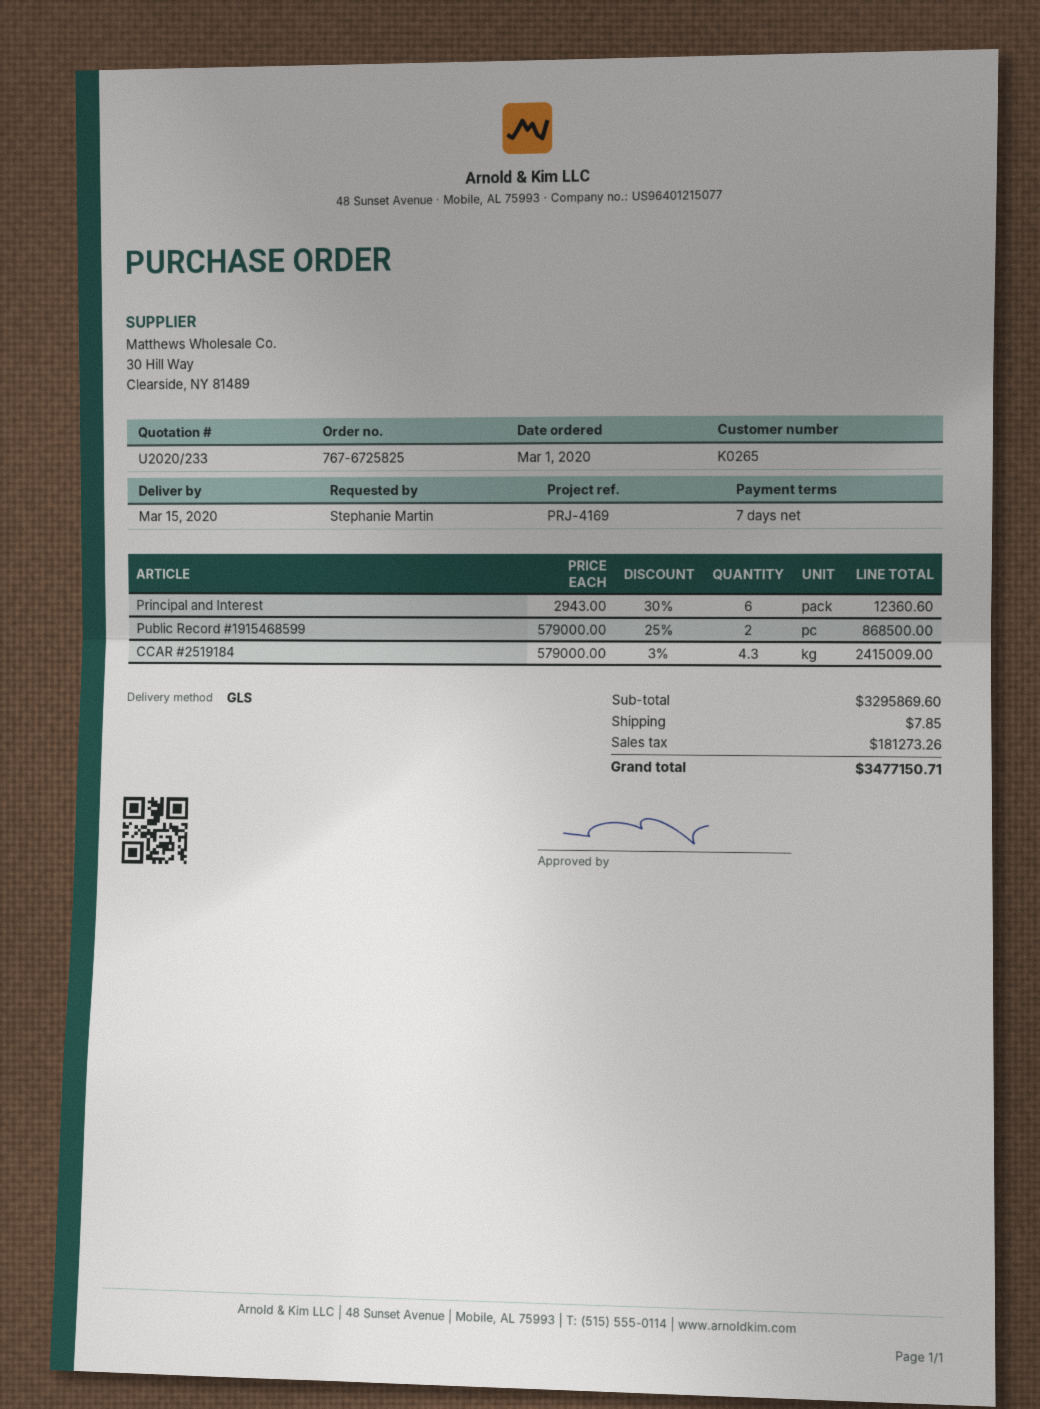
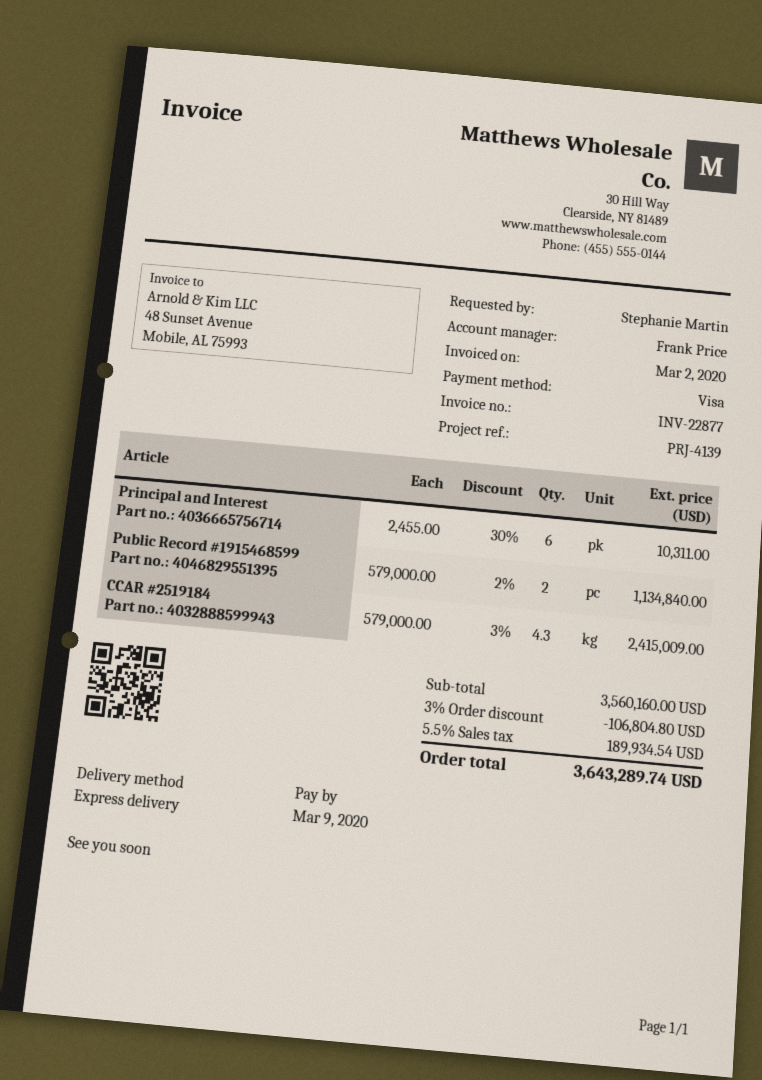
reference: PRJ-4169 -> PRJ-4139
shipping method: GLS -> express
Principal and Interest: 6 x 2943.00 - 30% = 12360.60 -> 6 x 2455.00 - 30% = 10311.00
Public Record #1915468599: 2 x 579000.00 - 25% = 868500.00 -> 2 x 579000.00 - 2% = 1134840.00
subtotal: 3295869.60 -> 3560160.00
discount: none -> 3% = 106804.80
shipping: 7.85 -> none
tax: 181273.26 -> 189934.54
total: 3477150.71 -> 3643289.74

